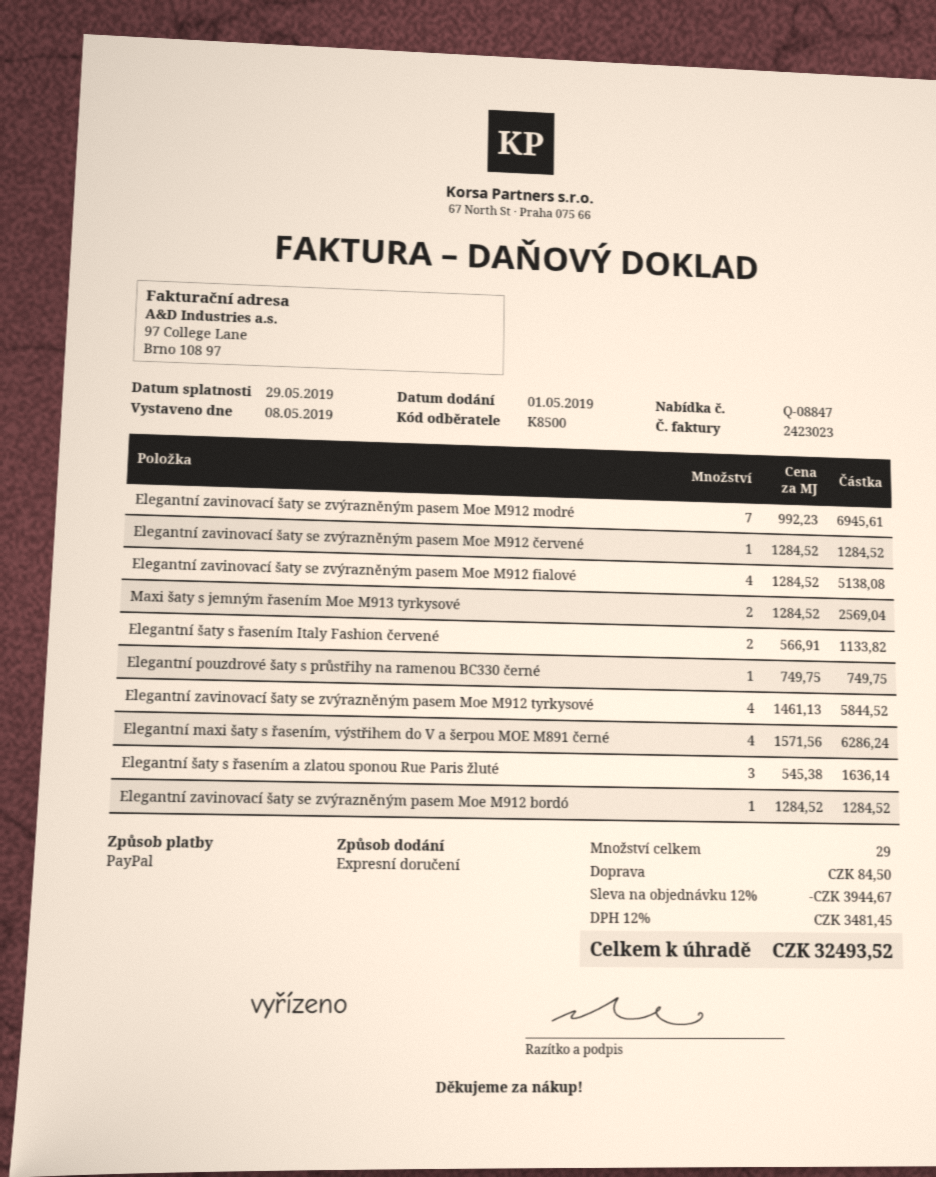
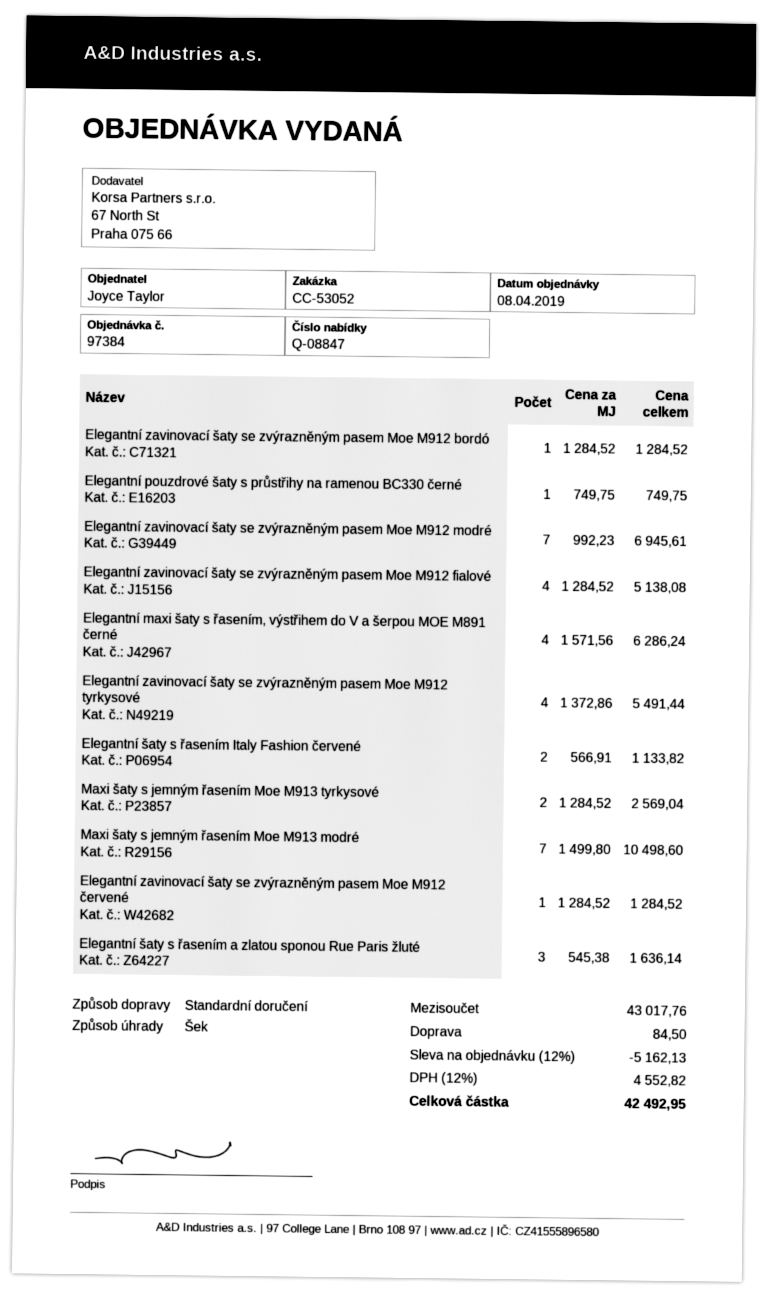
payment method: PayPal -> cheque
shipping method: express -> standard
Elegantní zavinovací šaty se zvýrazněným pasem Moe M912 tyrkysové: 4 x 1461.13 = 5844.52 -> 4 x 1372.86 = 5491.44
Maxi šaty s jemným řasením Moe M913 modré: none -> 7 x 1499.80 = 10498.60
discount: 12% = 3944.67 -> 12% = 5162.13
tax: 12% = 3481.45 -> 12% = 4552.82
total: 32493.52 -> 42492.95

